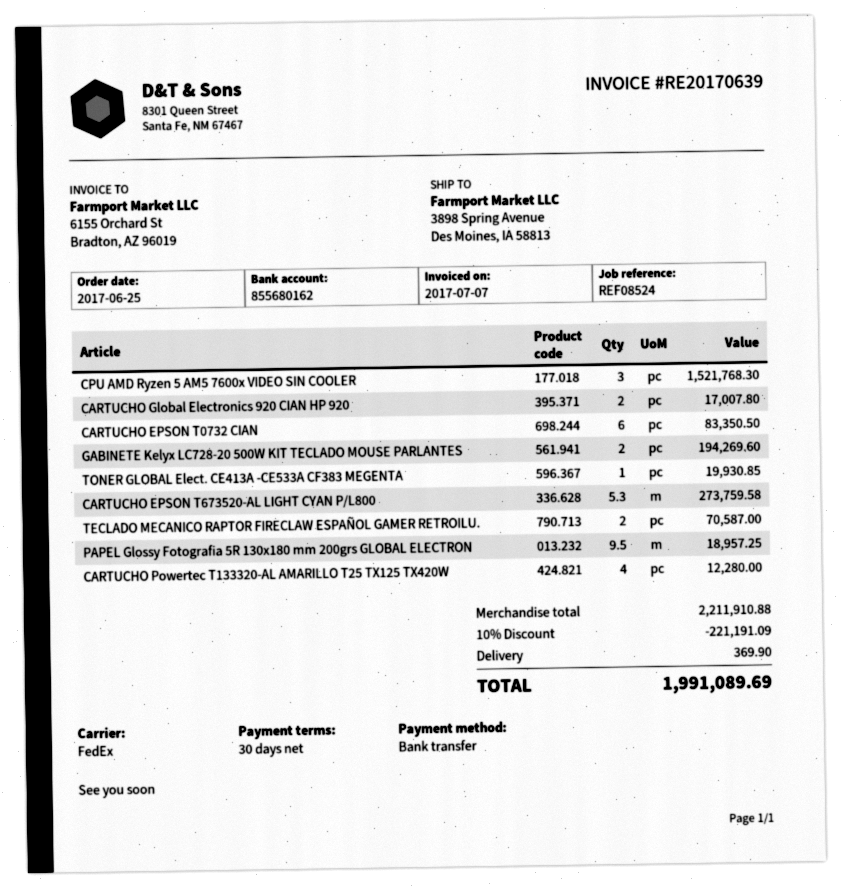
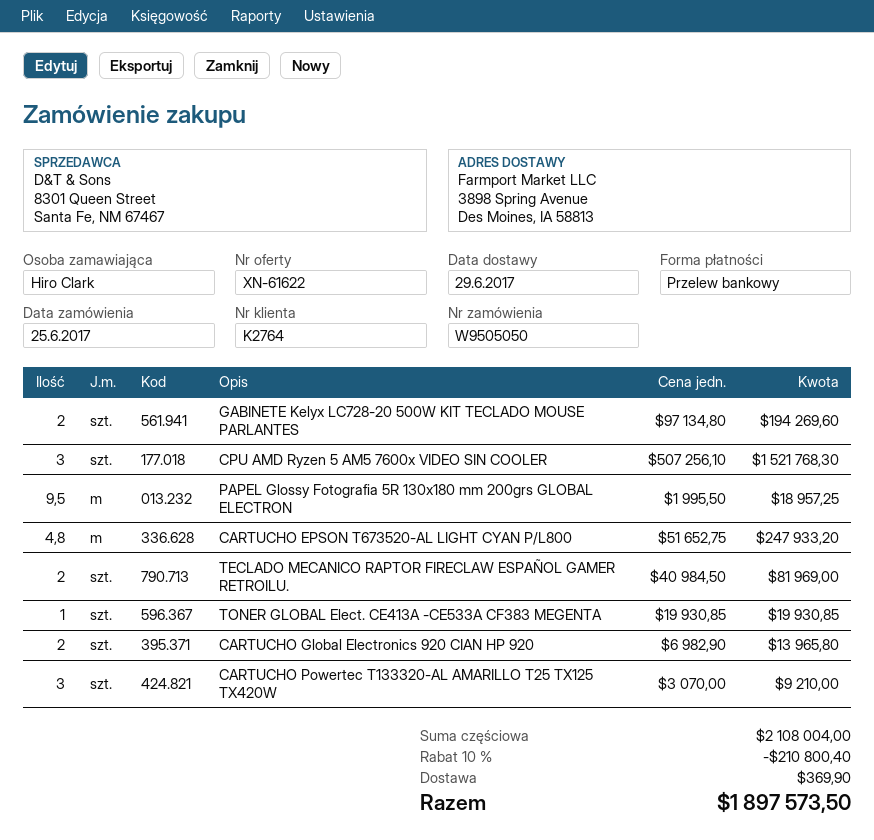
CARTUCHO Global Electronics 920 CIAN HP 920: 2 for 17007.80 -> 2 for 13965.80
CARTUCHO EPSON T0732 CIAN: 6 for 83350.50 -> none
CARTUCHO EPSON T673520-AL LIGHT CYAN P/L800: 5.3 for 273759.58 -> 4.8 for 247933.20
TECLADO MECANICO RAPTOR FIRECLAW ESPAÑOL GAMER RETROILU.: 2 for 70587.00 -> 2 for 81969.00
CARTUCHO Powertec T133320-AL AMARILLO T25 TX125 TX420W: 4 for 12280.00 -> 3 for 9210.00
subtotal: 2211910.88 -> 2108004.00
discount: 10% = 221191.09 -> 10% = 210800.40
total: 1991089.69 -> 1897573.50

